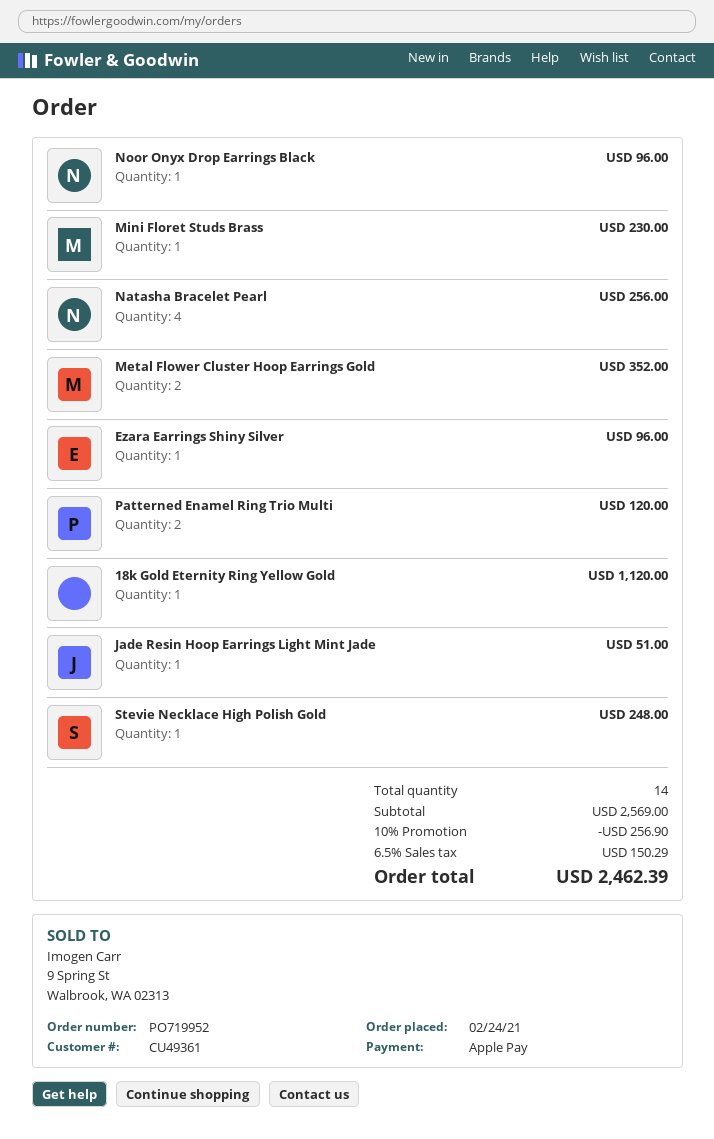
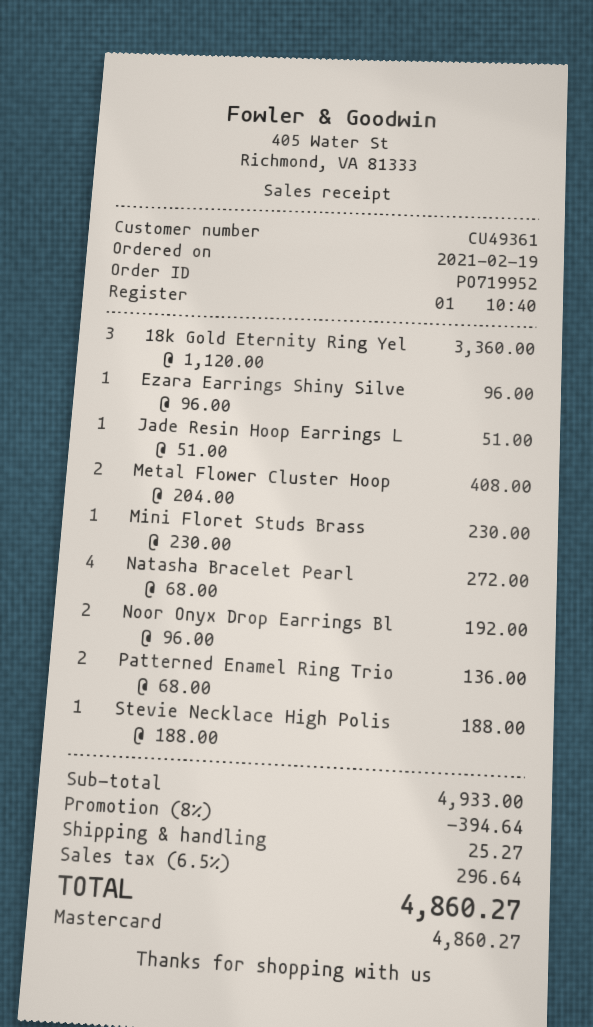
order date: 2021-02-24 -> 2021-02-19
payment method: Apple Pay -> Mastercard
Noor Onyx Drop Earrings Black: 1 for 96.00 -> 2 for 192.00
Natasha Bracelet Pearl: 4 for 256.00 -> 4 for 272.00
Metal Flower Cluster Hoop Earrings Gold: 2 for 352.00 -> 2 for 408.00
Patterned Enamel Ring Trio Multi: 2 for 120.00 -> 2 for 136.00
18k Gold Eternity Ring Yellow Gold: 1 for 1120.00 -> 3 for 3360.00
Stevie Necklace High Polish Gold: 1 for 248.00 -> 1 for 188.00
subtotal: 2569.00 -> 4933.00
discount: 10% = 256.90 -> 8% = 394.64
shipping: none -> 25.27
tax: 6.5% = 150.29 -> 6.5% = 296.64
total: 2462.39 -> 4860.27

